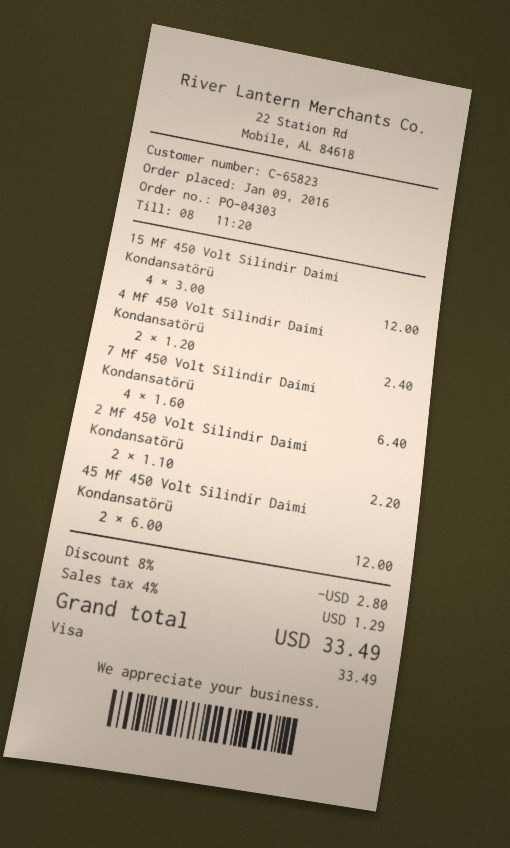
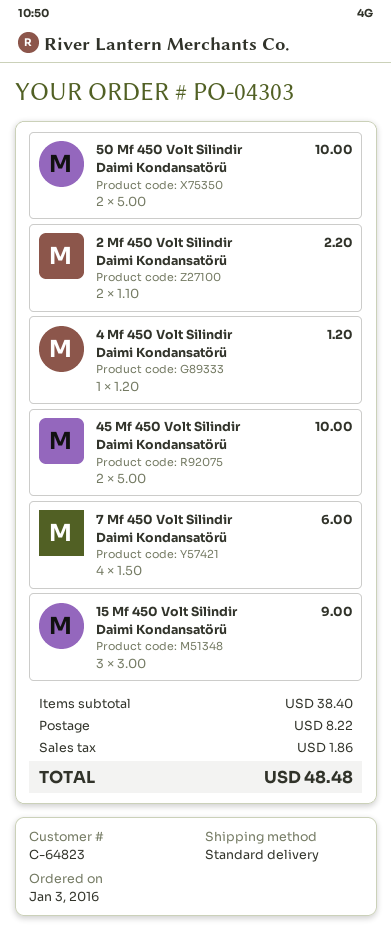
order date: 2016-01-09 -> 2016-01-03
customer number: C-65823 -> C-64823
15 Mf 450 Volt Silindir Daimi Kondansatörü: 4 x 3.00 = 12.00 -> 3 x 3.00 = 9.00
4 Mf 450 Volt Silindir Daimi Kondansatörü: 2 x 1.20 = 2.40 -> 1 x 1.20 = 1.20
7 Mf 450 Volt Silindir Daimi Kondansatörü: 4 x 1.60 = 6.40 -> 4 x 1.50 = 6.00
45 Mf 450 Volt Silindir Daimi Kondansatörü: 2 x 6.00 = 12.00 -> 2 x 5.00 = 10.00
50 Mf 450 Volt Silindir Daimi Kondansatörü: none -> 2 x 5.00 = 10.00
discount: 8% = 2.80 -> none
shipping: none -> 8.22
tax: 1.29 -> 1.86
total: 33.49 -> 48.48

